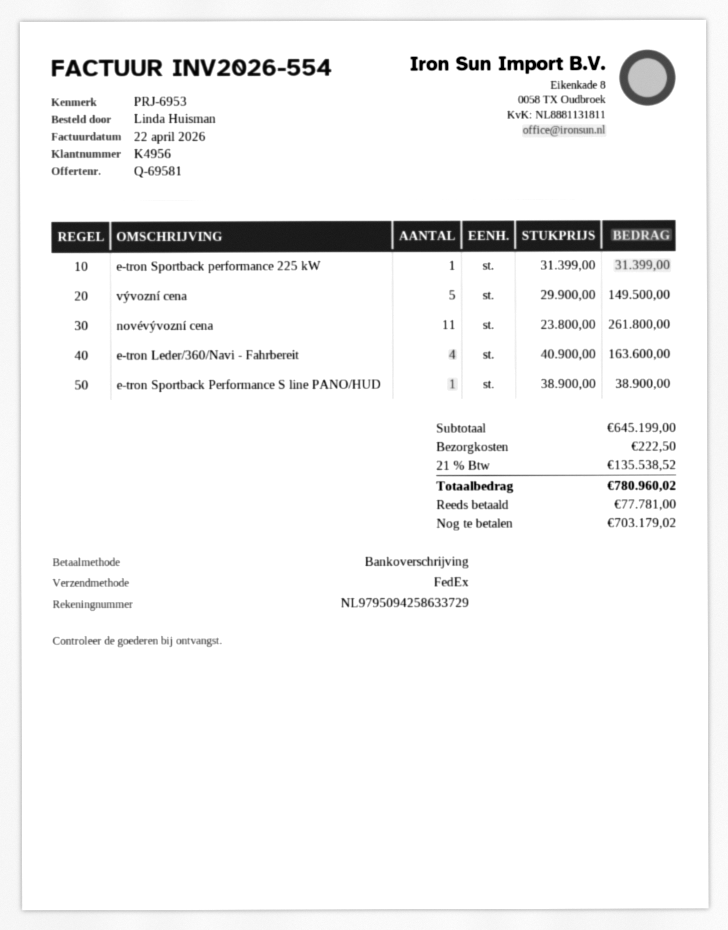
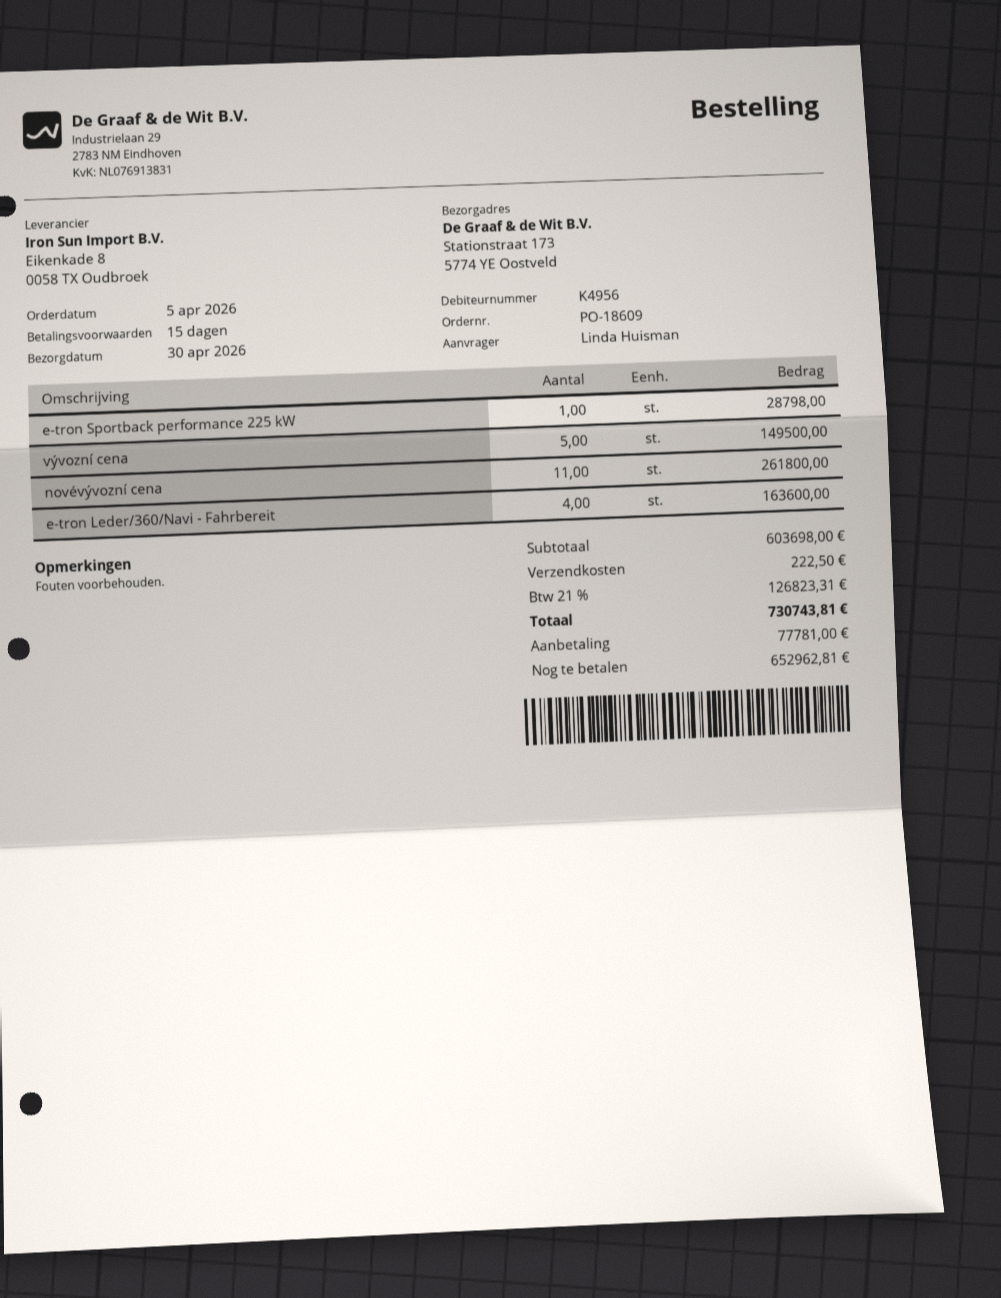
e-tron Sportback performance 225 kW: 1 for 31399.00 -> 1 for 28798.00
e-tron Sportback Performance S line PANO/HUD: 1 for 38900.00 -> none
subtotal: 645199.00 -> 603698.00
tax: 21% = 135538.52 -> 21% = 126823.31
total: 780960.02 -> 730743.81
balance: 703179.02 -> 652962.81

